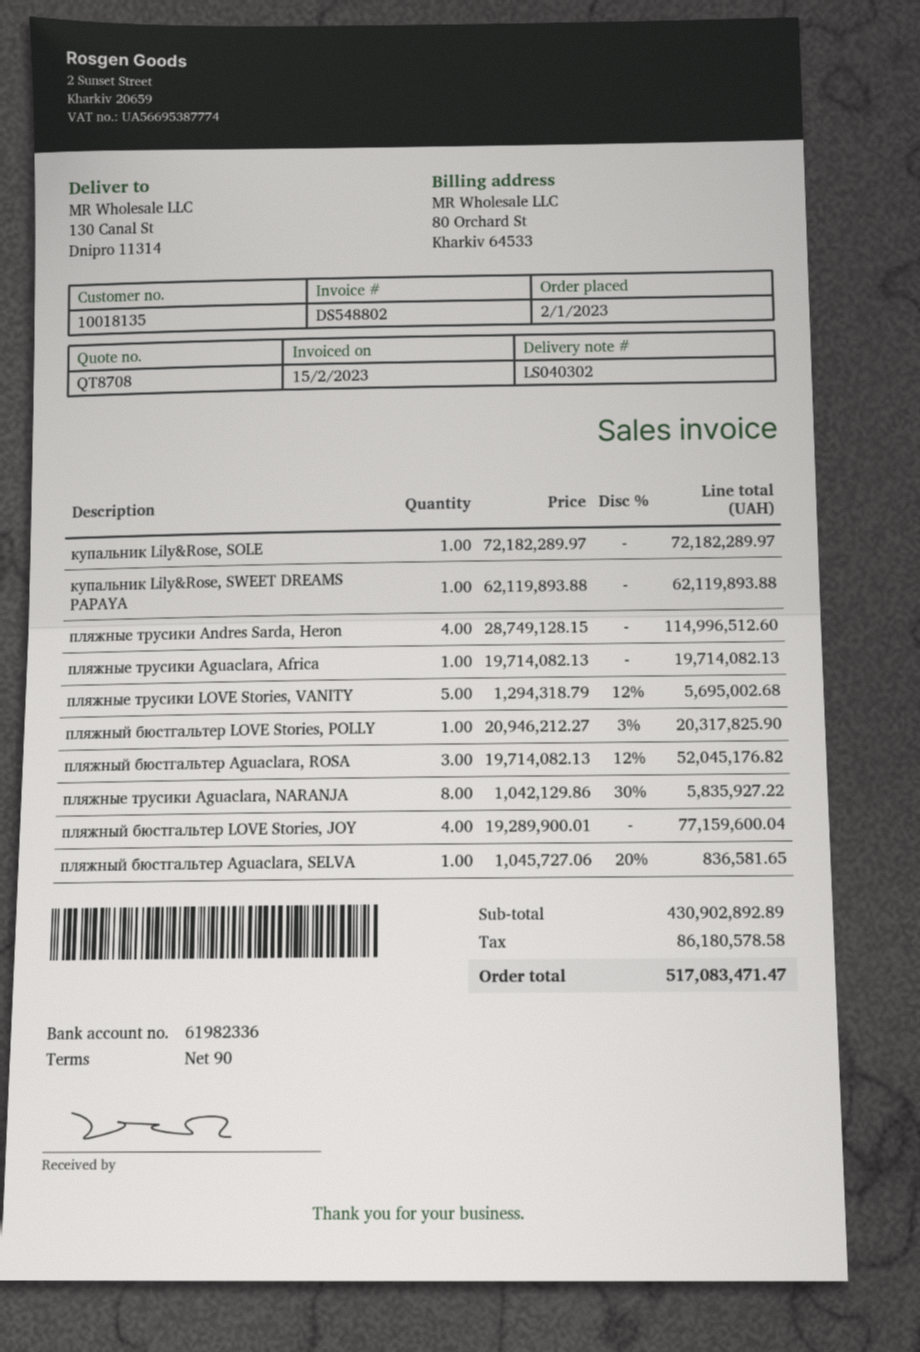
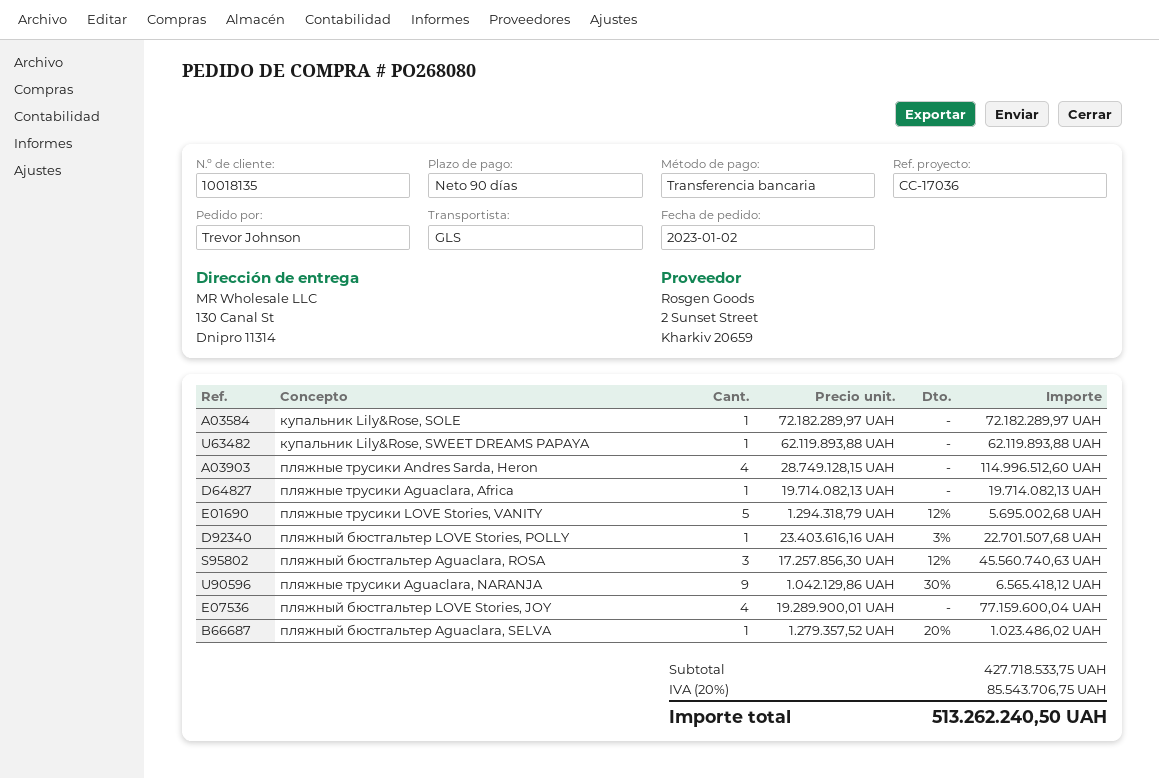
пляжный бюстгальтер LOVE Stories, POLLY: 1 x 20946212.27 - 3% = 20317825.90 -> 1 x 23403616.16 - 3% = 22701507.68
пляжный бюстгальтер Aguaclara, ROSA: 3 x 19714082.13 - 12% = 52045176.82 -> 3 x 17257856.30 - 12% = 45560740.63
пляжные трусики Aguaclara, NARANJA: 8 x 1042129.86 - 30% = 5835927.22 -> 9 x 1042129.86 - 30% = 6565418.12
пляжный бюстгальтер Aguaclara, SELVA: 1 x 1045727.06 - 20% = 836581.65 -> 1 x 1279357.52 - 20% = 1023486.02
subtotal: 430902892.89 -> 427718533.75
tax: 86180578.58 -> 85543706.75
total: 517083471.47 -> 513262240.50

